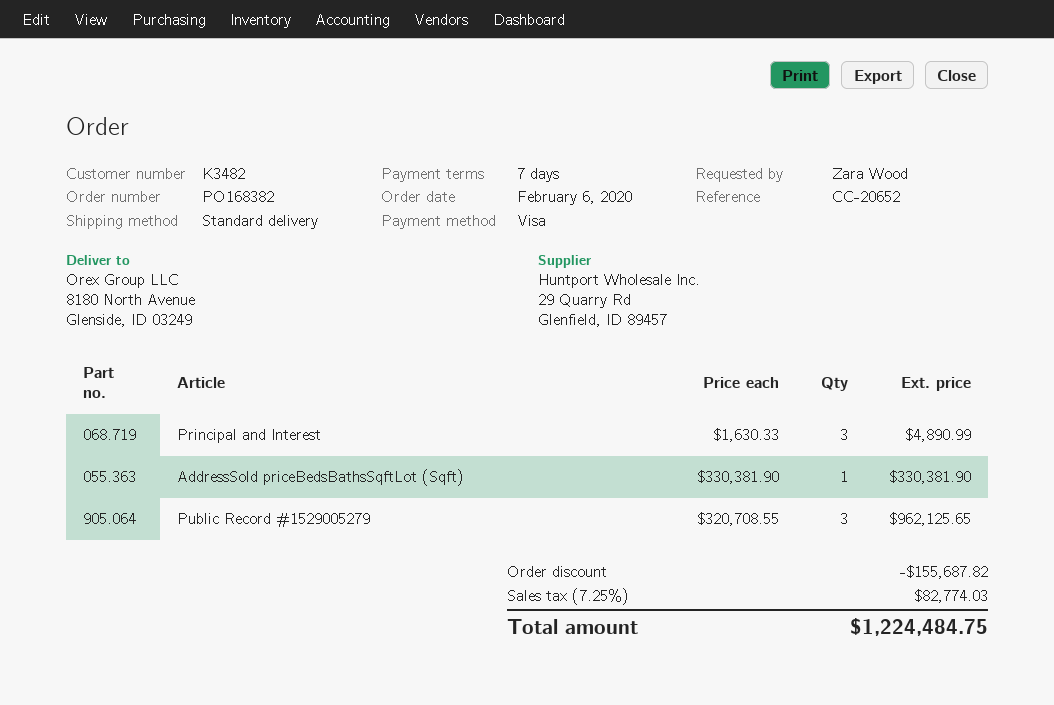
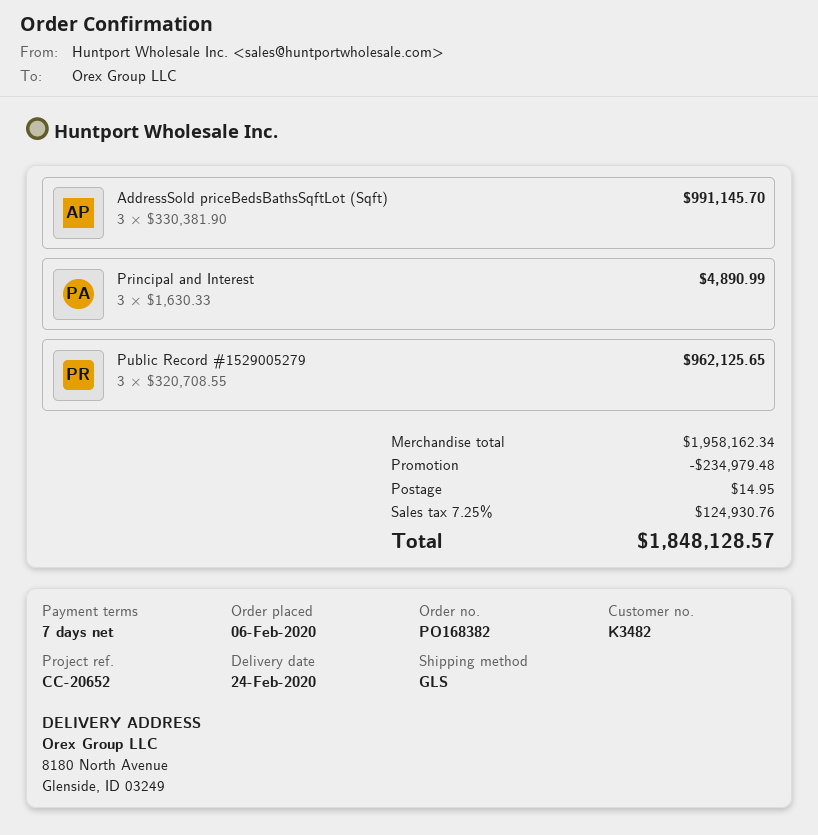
shipping method: standard -> GLS
AddressSold priceBedsBathsSqftLot (Sqft): 1 x 330381.90 = 330381.90 -> 3 x 330381.90 = 991145.70
discount: 155687.82 -> 234979.48
shipping: none -> 14.95
tax: 7.25% = 82774.03 -> 7.25% = 124930.76
total: 1224484.75 -> 1848128.57

